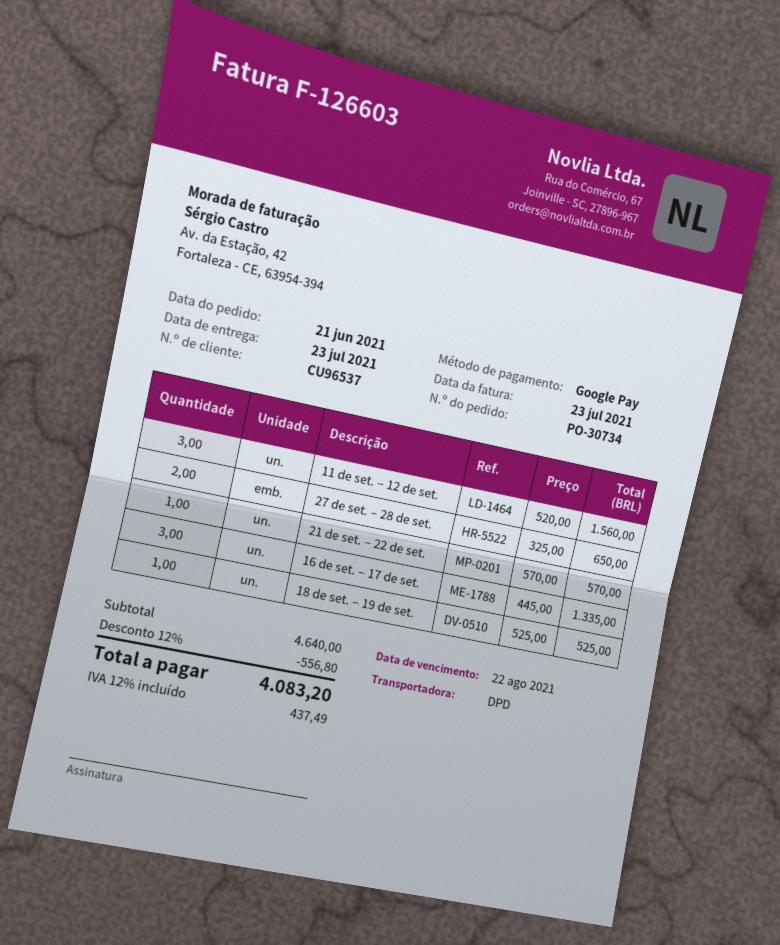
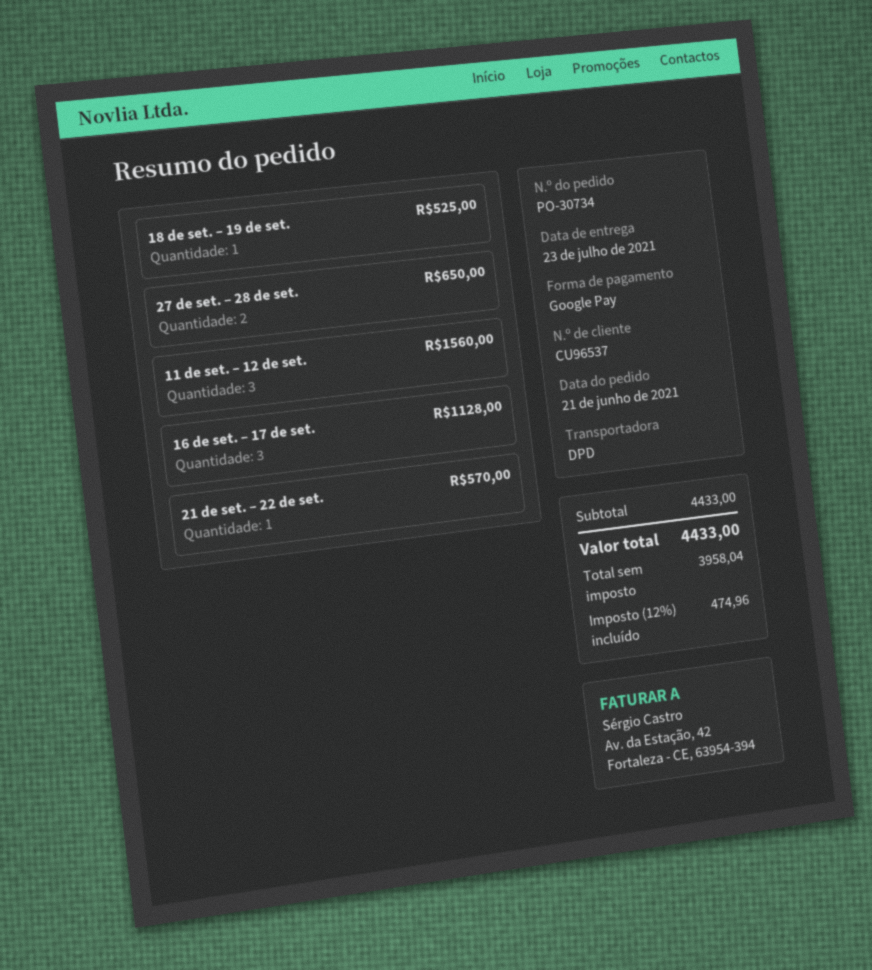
16 de set. – 17 de set.: 3 for 1335.00 -> 3 for 1128.00
subtotal: 4640.00 -> 4433.00
discount: 12% = 556.80 -> none
tax: 12% = 437.49 -> 12% = 474.96
total: 4083.20 -> 4433.00

